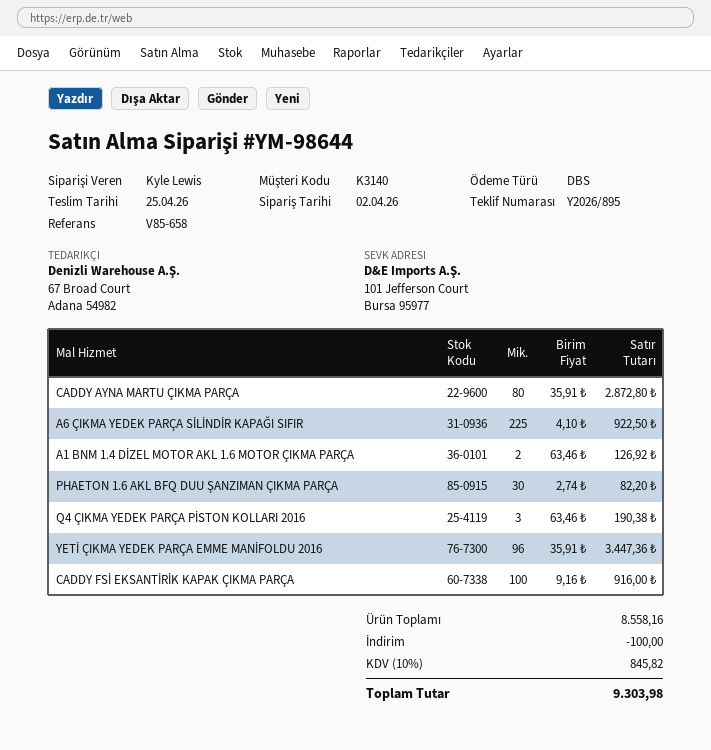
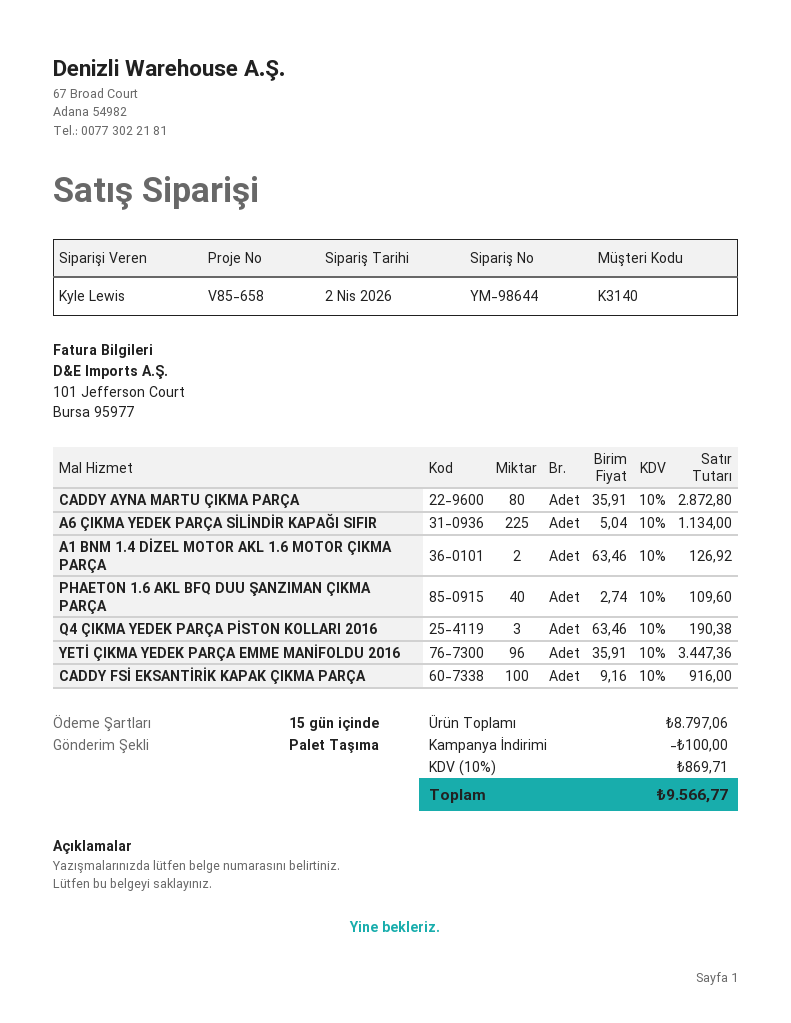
A6 ÇIKMA YEDEK PARÇA SİLİNDİR KAPAĞI SIFIR: 225 x 4.10 = 922.50 -> 225 x 5.04 = 1134.00
PHAETON 1.6 AKL BFQ DUU ŞANZIMAN ÇIKMA PARÇA: 30 x 2.74 = 82.20 -> 40 x 2.74 = 109.60
subtotal: 8558.16 -> 8797.06
tax: 10% = 845.82 -> 10% = 869.71
total: 9303.98 -> 9566.77

